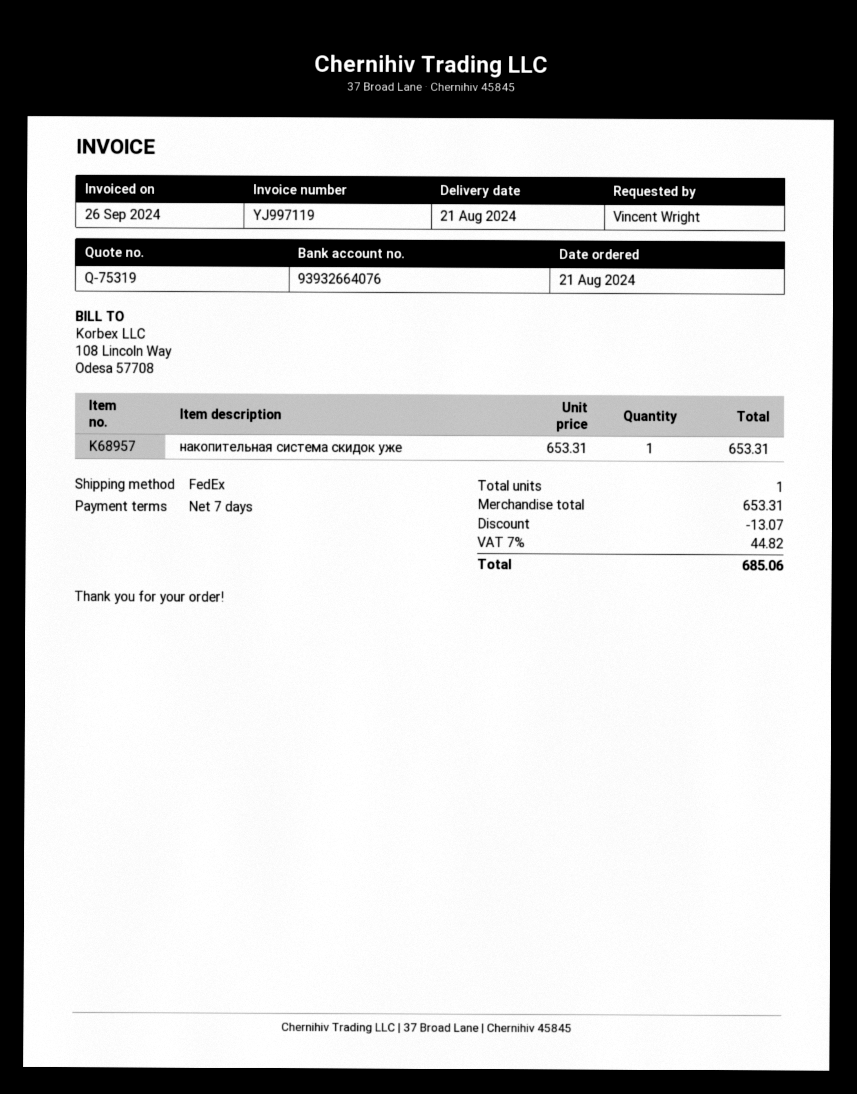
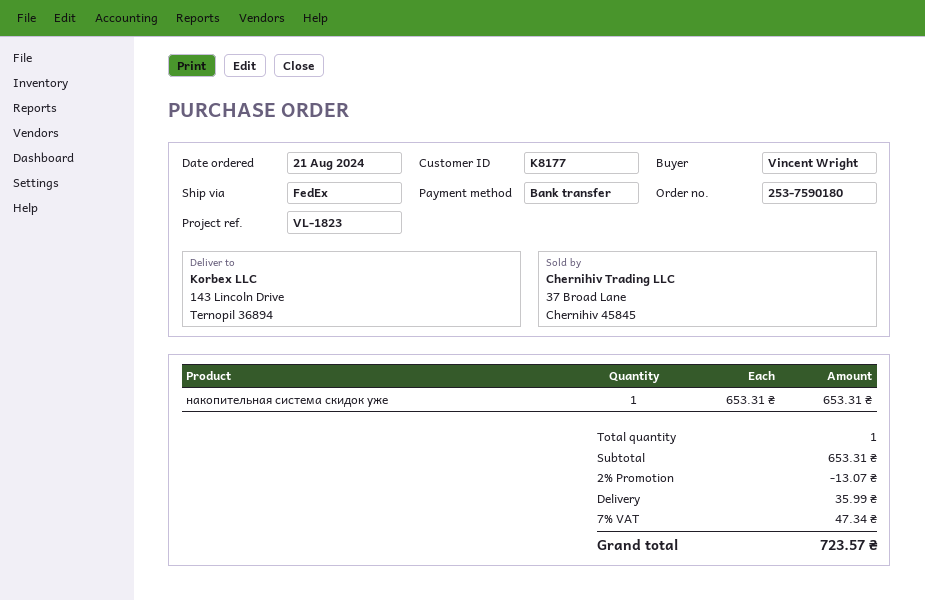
shipping: none -> 35.99
tax: 7% = 44.82 -> 7% = 47.34
total: 685.06 -> 723.57

